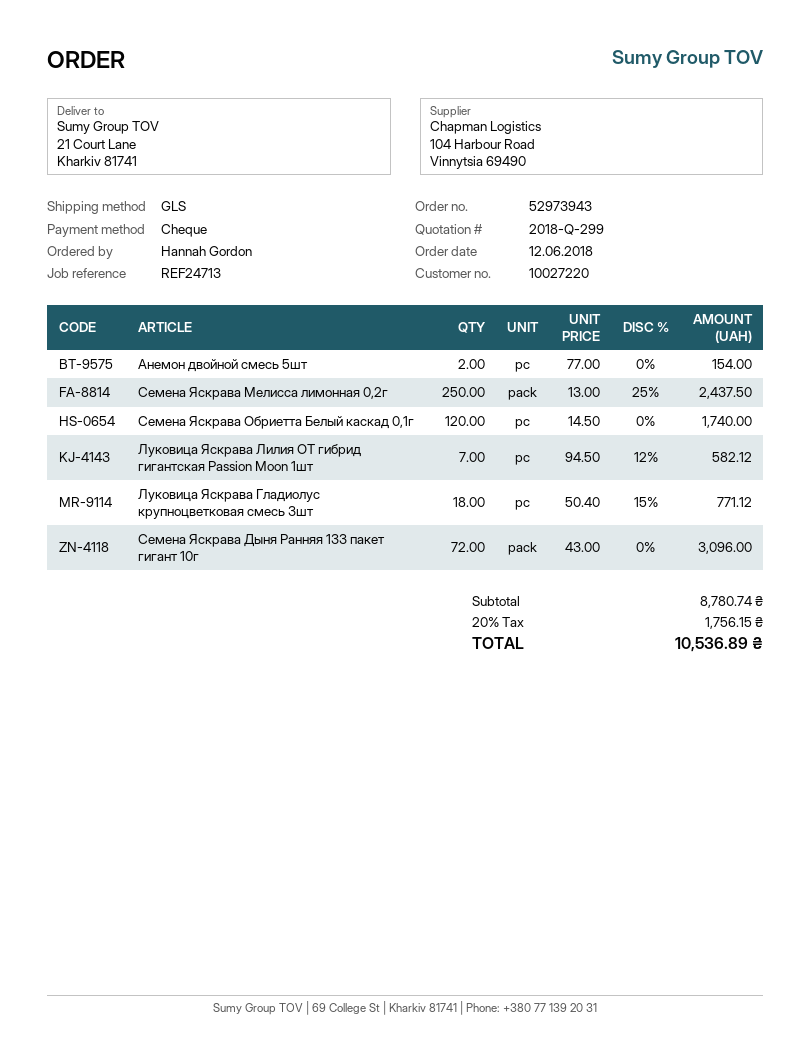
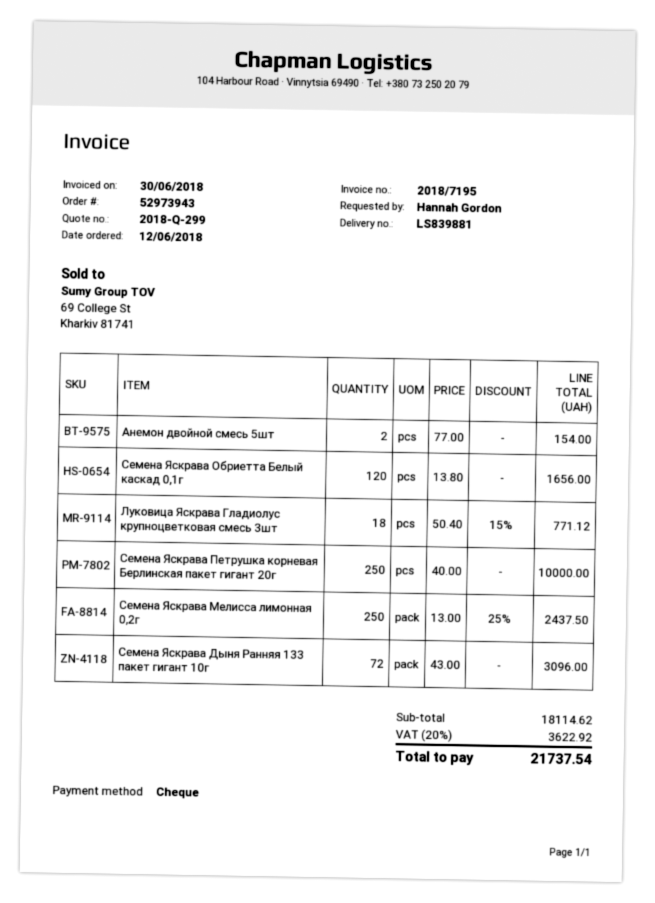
Семена Яскрава Обриетта Белый каскад 0,1г: 120 x 14.50 = 1740.00 -> 120 x 13.80 = 1656.00
Луковица Яскрава Лилия ОТ гибрид гигантская Passion Moon 1шт: 7 x 94.50 - 12% = 582.12 -> none
Семена Яскрава Петрушка корневая Берлинская пакет гигант 20г: none -> 250 x 40.00 = 10000.00
subtotal: 8780.74 -> 18114.62
tax: 20% = 1756.15 -> 20% = 3622.92
total: 10536.89 -> 21737.54

